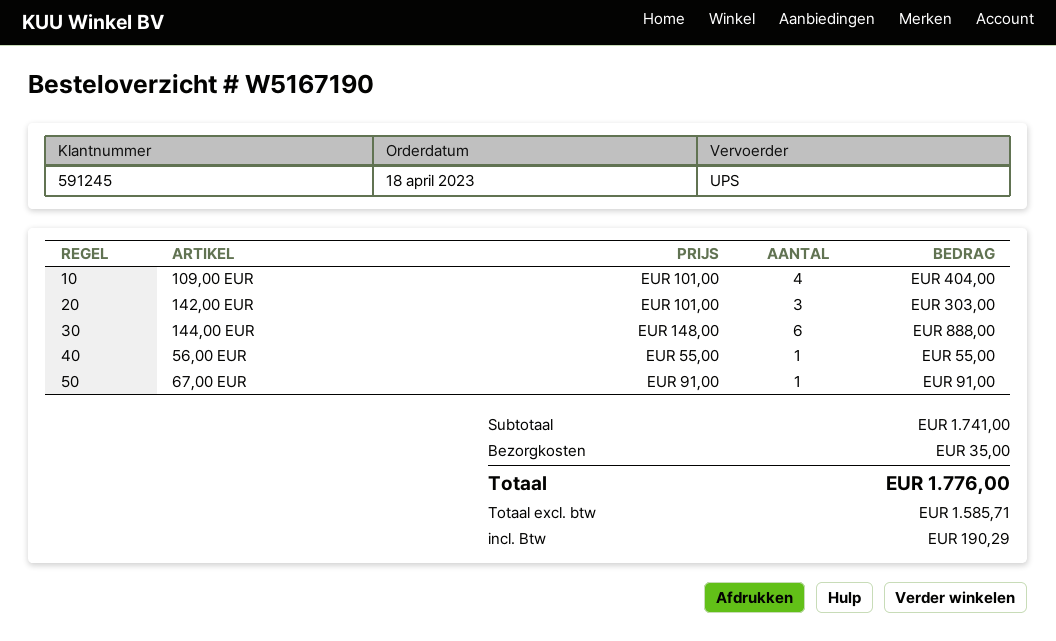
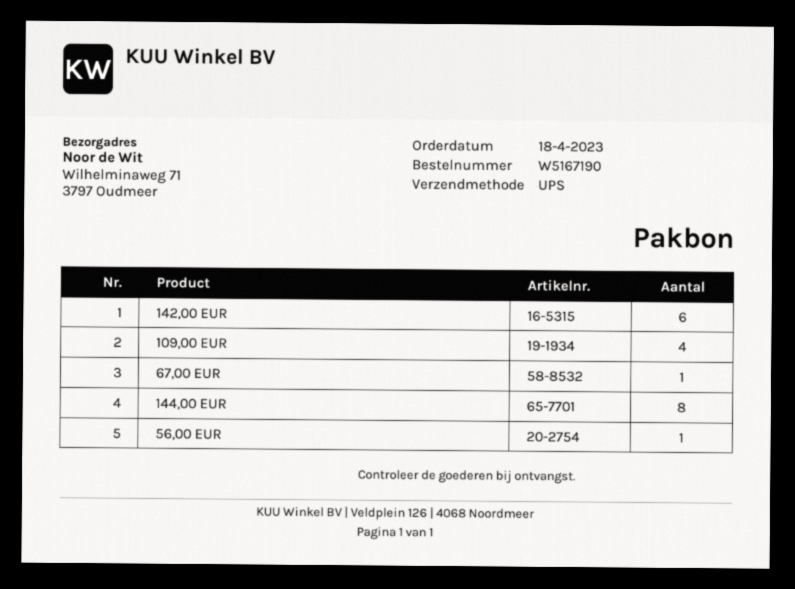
142,00 EUR: 3 -> 6
144,00 EUR: 6 -> 8

